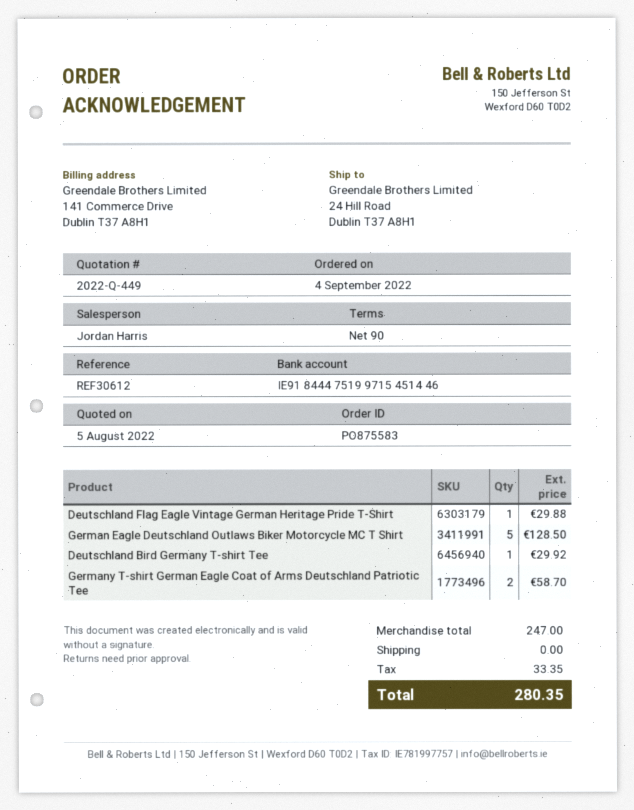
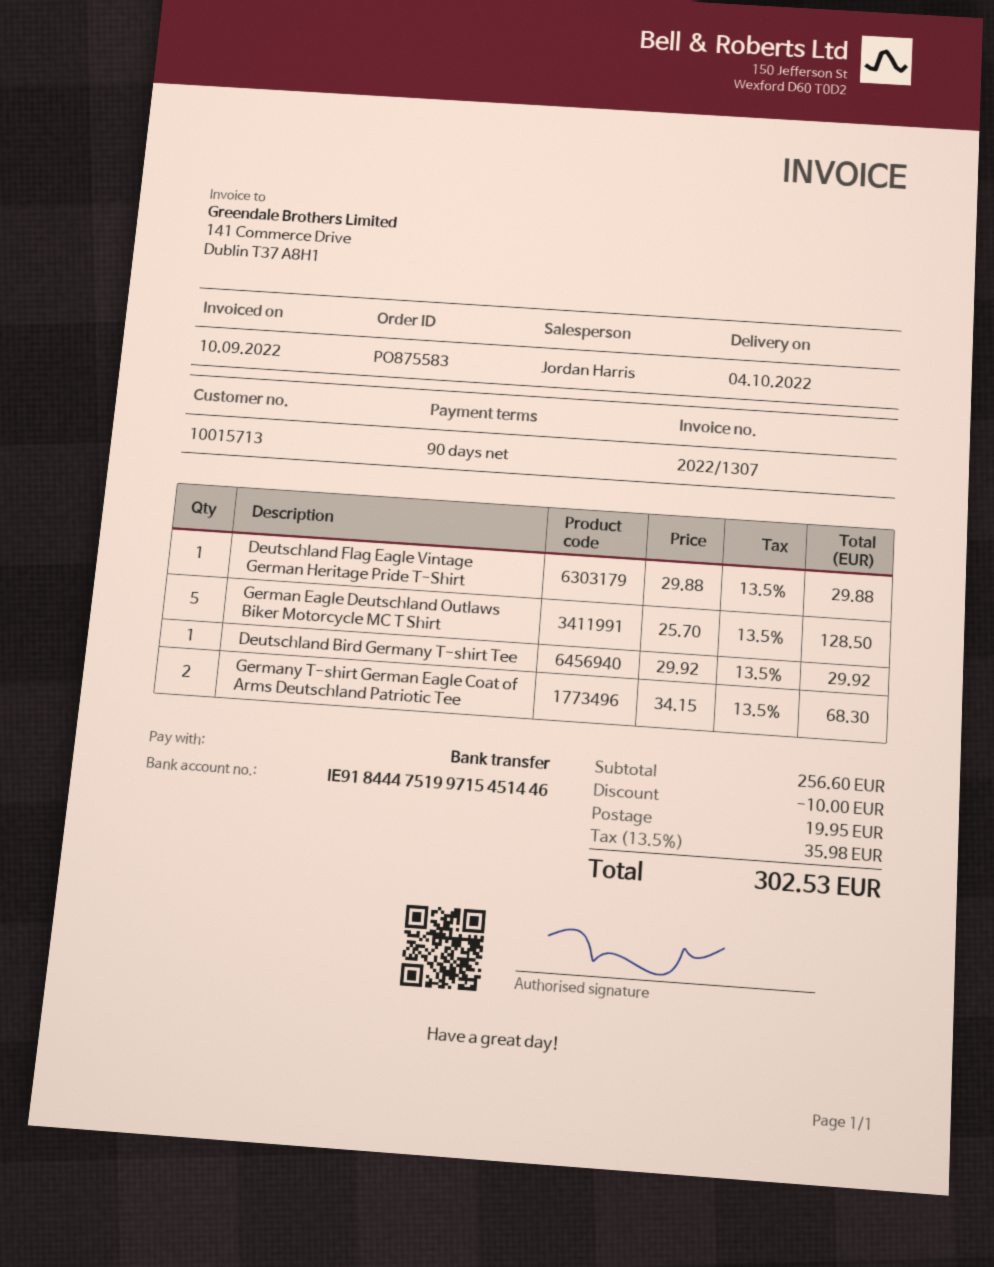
Germany T-shirt German Eagle Coat of Arms Deutschland Patriotic Tee: 2 for 58.70 -> 2 for 68.30
subtotal: 247.00 -> 256.60
discount: none -> 10.00
shipping: 0.00 -> 19.95
tax: 33.35 -> 35.98
total: 280.35 -> 302.53

